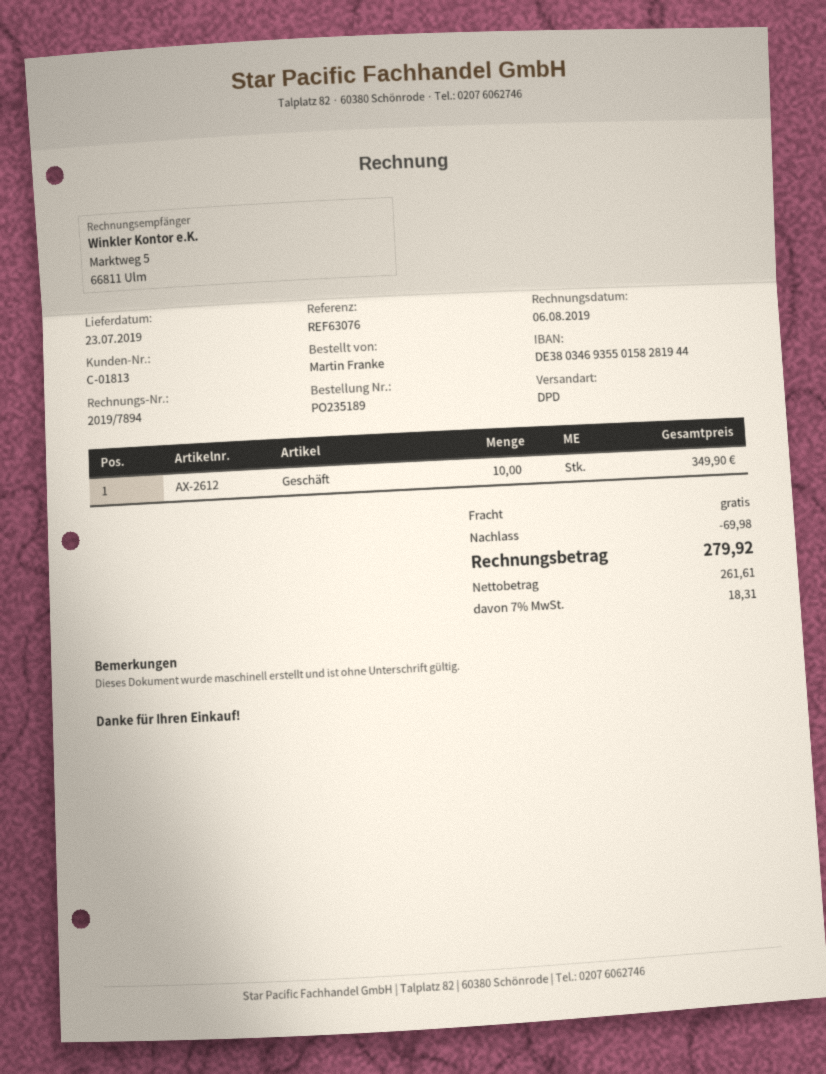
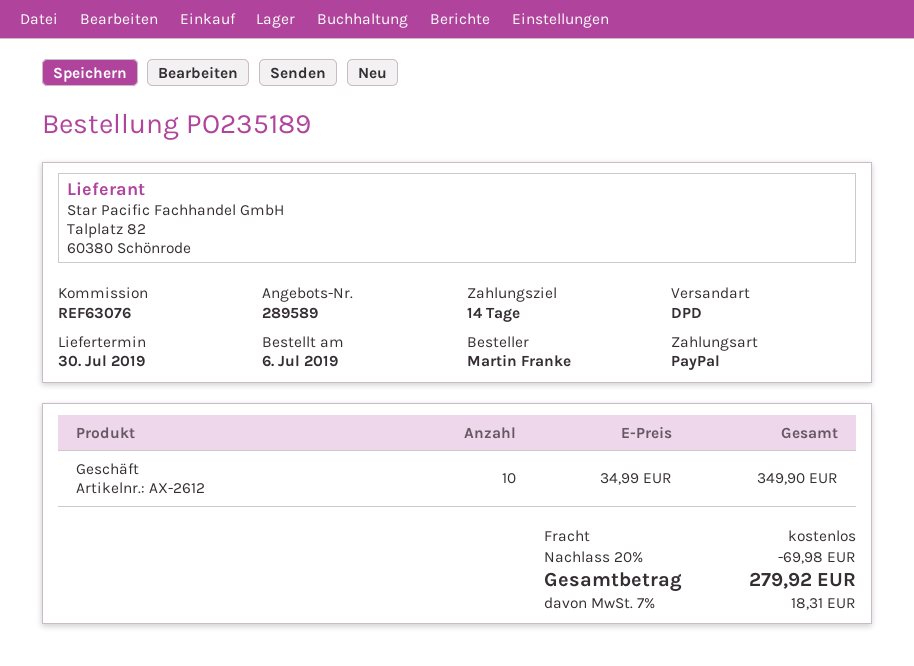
delivery date: 2019-07-23 -> 2019-07-30

